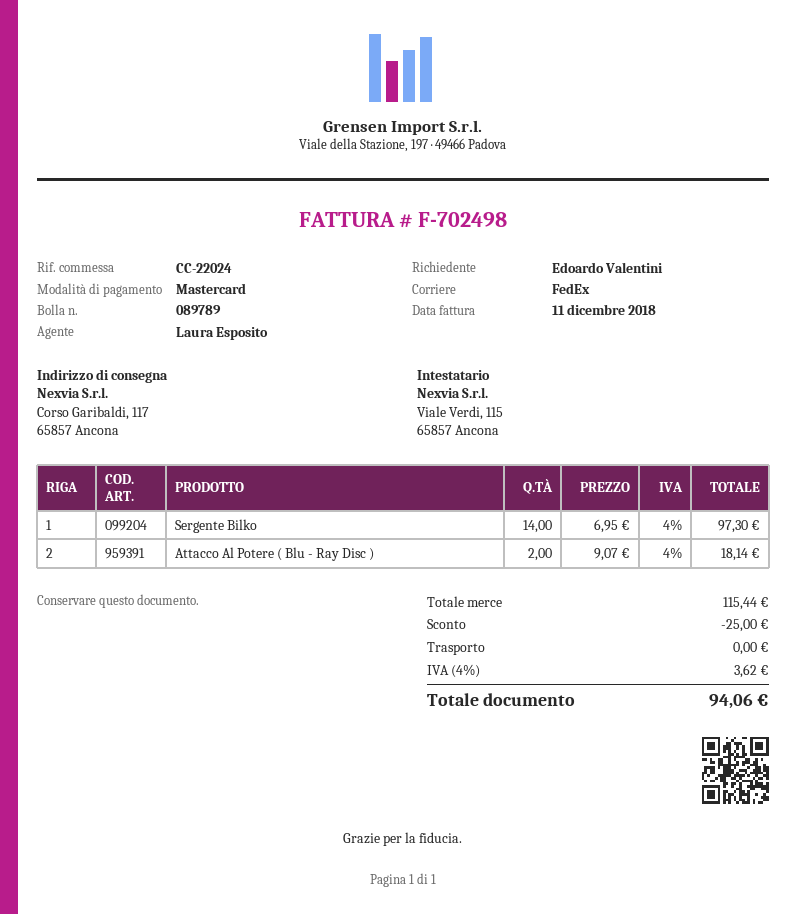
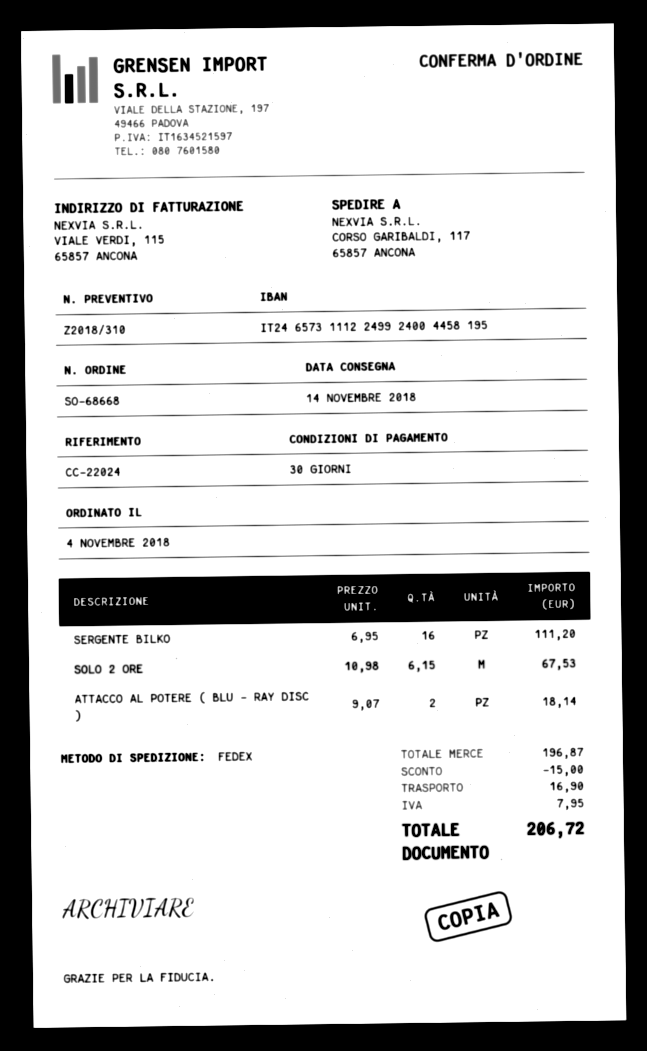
Sergente Bilko: 14 x 6.95 = 97.30 -> 16 x 6.95 = 111.20
SOLO 2 ORE: none -> 6.15 x 10.98 = 67.53
subtotal: 115.44 -> 196.87
discount: 25.00 -> 15.00
shipping: 0.00 -> 16.90
tax: 3.62 -> 7.95
total: 94.06 -> 206.72

